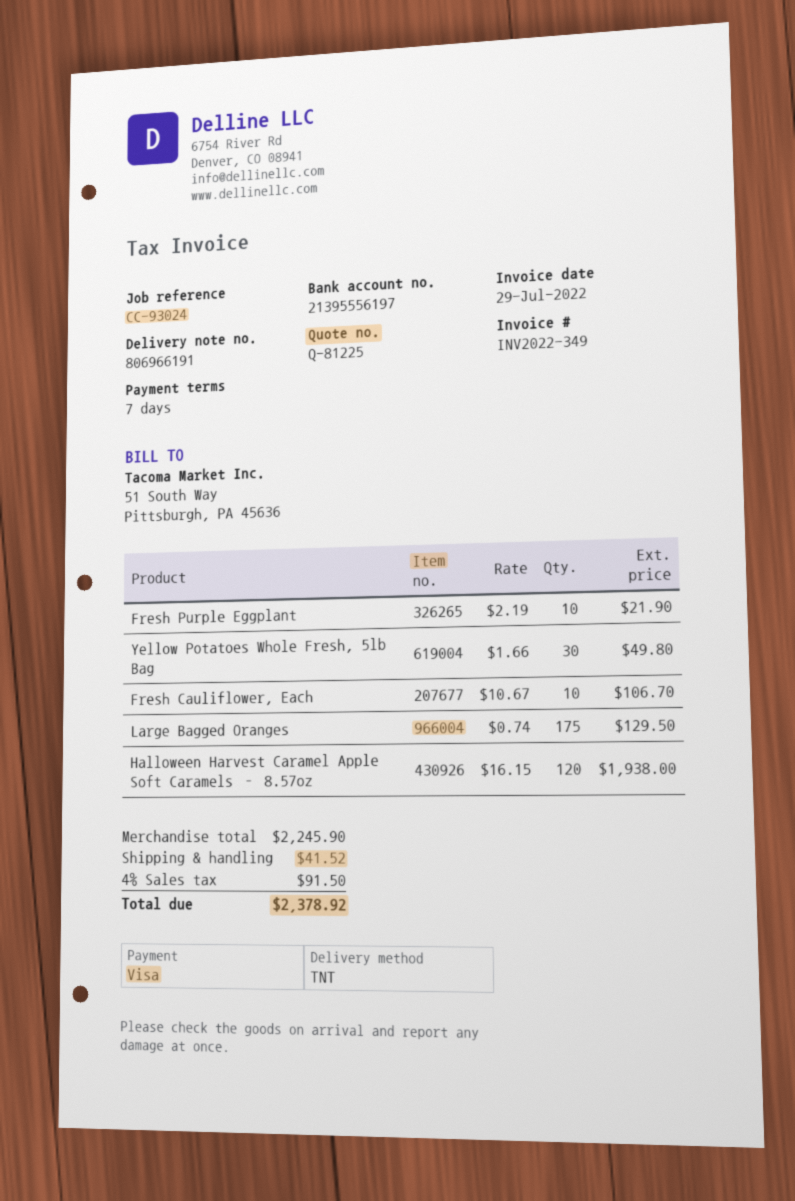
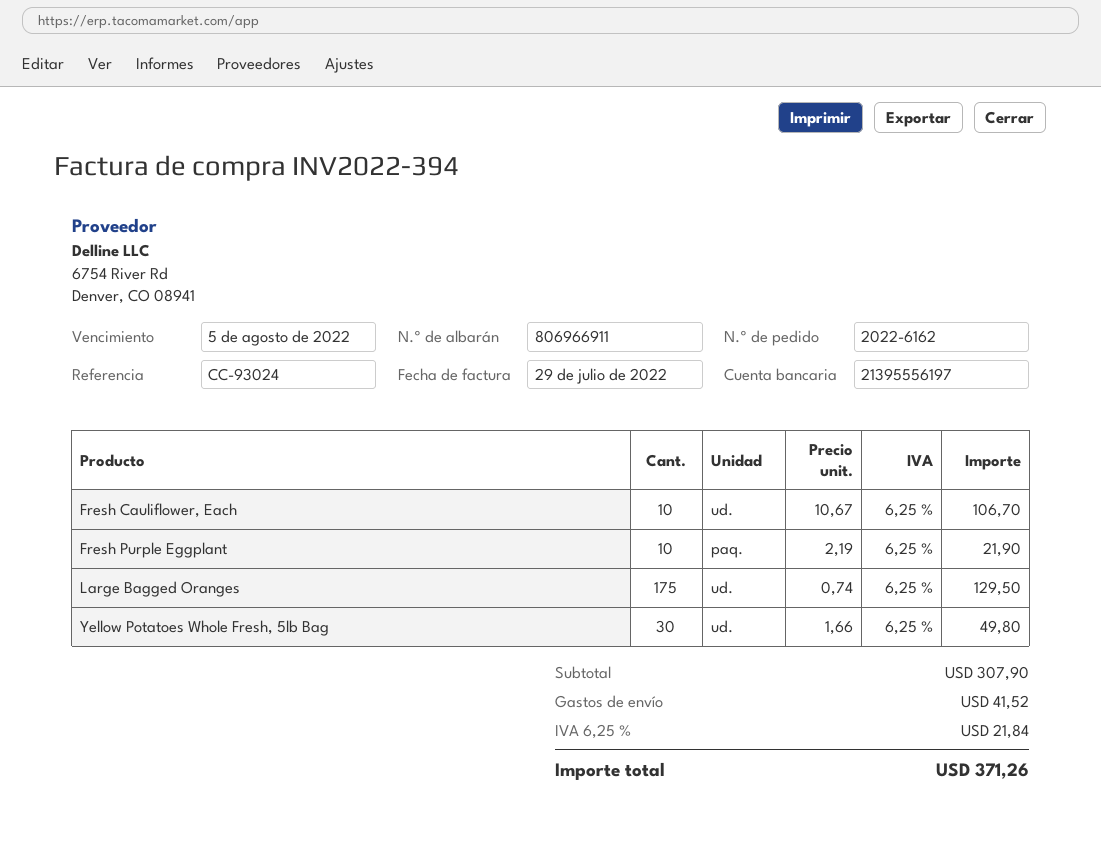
delivery note number: 806966191 -> 806966911
invoice number: INV2022-349 -> INV2022-394
Halloween Harvest Caramel Apple Soft Caramels – 8.57oz: 120 x 16.15 = 1938.00 -> none
subtotal: 2245.90 -> 307.90
tax: 4% = 91.50 -> 6.25% = 21.84
total: 2378.92 -> 371.26

